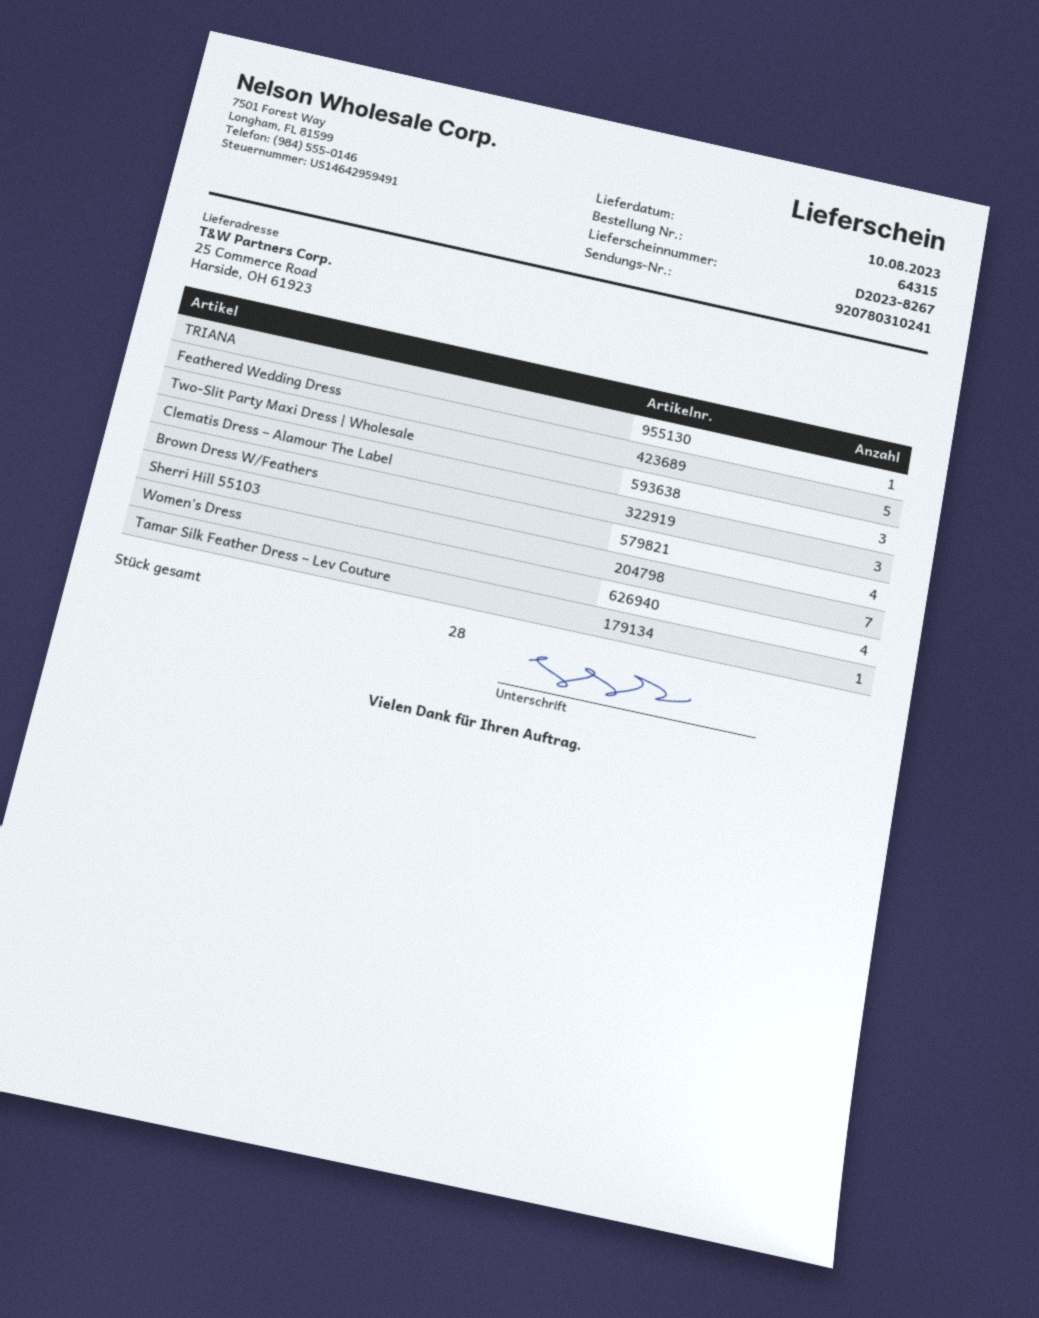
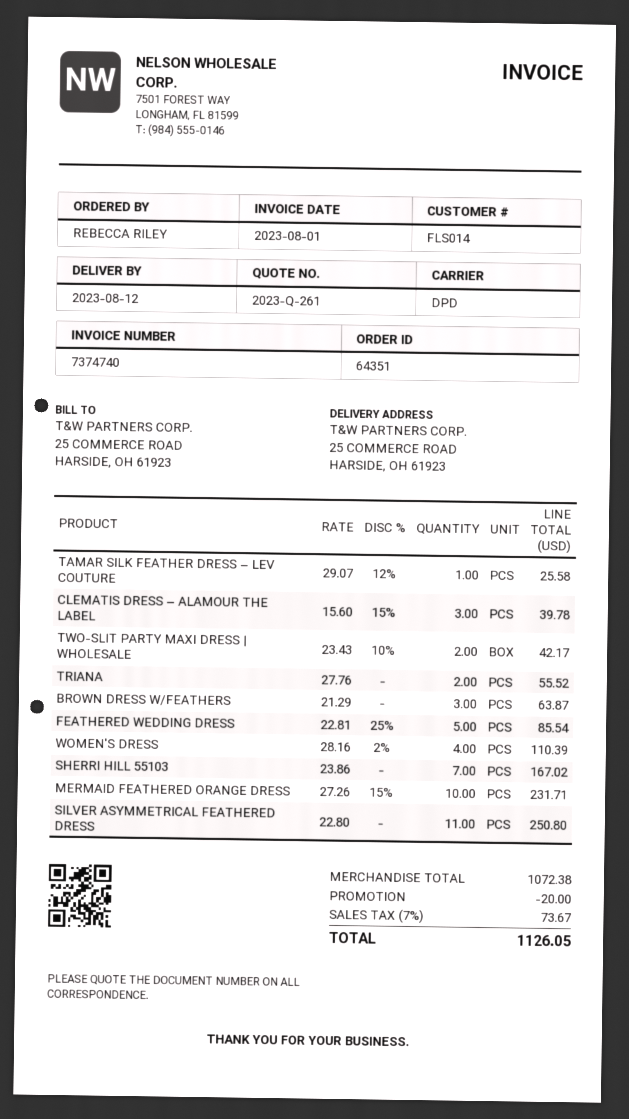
order number: 64315 -> 64351
delivery date: 2023-08-10 -> 2023-08-12
TRIANA: 1 -> 2
Two-Slit Party Maxi Dress | Wholesale: 3 -> 2
Brown Dress W/Feathers: 4 -> 3
MERMAID FEATHERED ORANGE DRESS: none -> 10
SILVER ASYMMETRICAL FEATHERED DRESS: none -> 11

